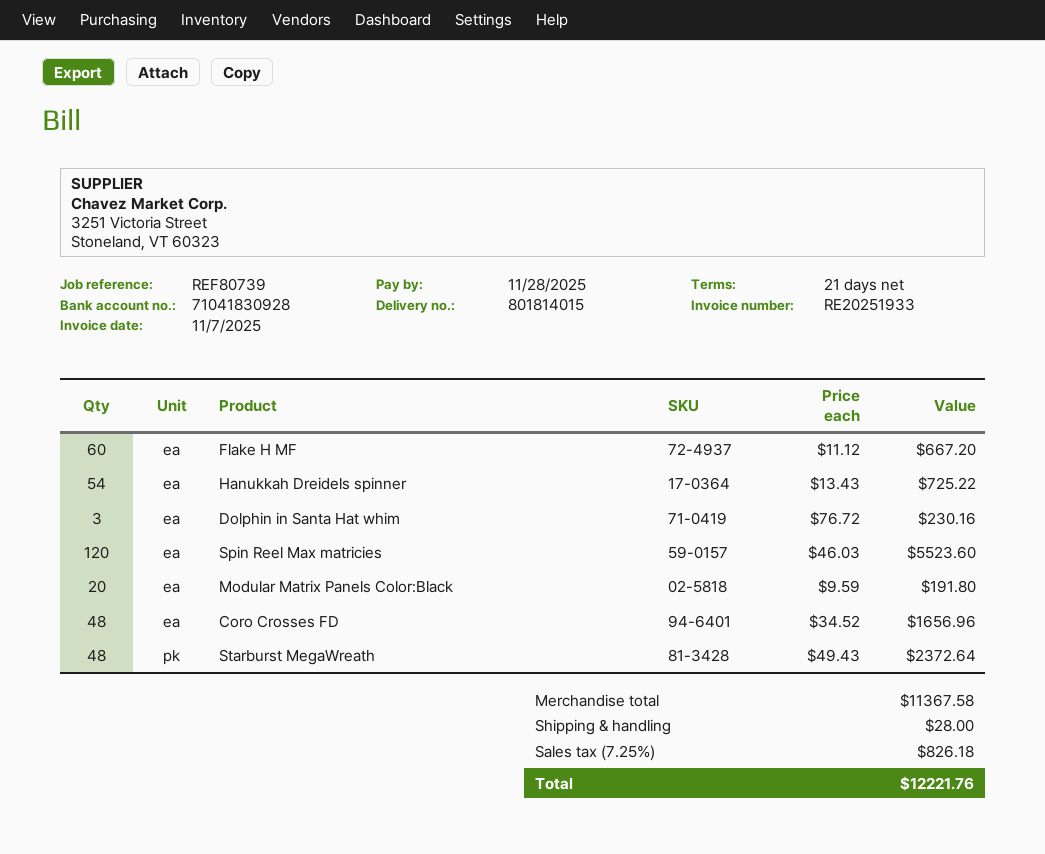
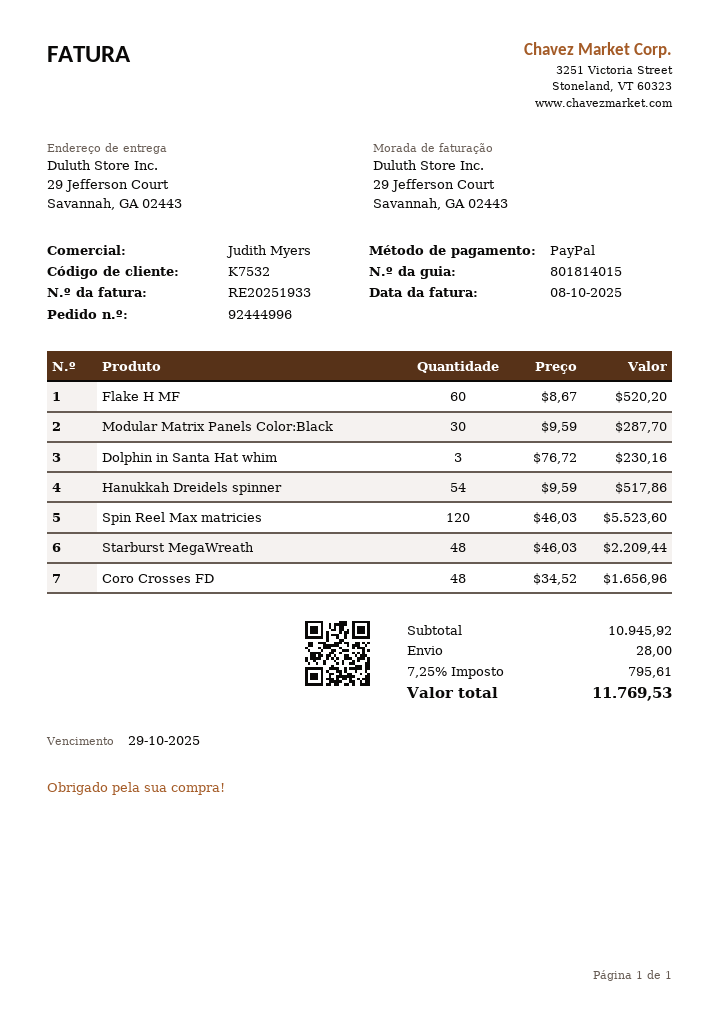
invoice date: 2025-11-07 -> 2025-10-08
due date: 2025-11-28 -> 2025-10-29
Flake H MF: 60 x 11.12 = 667.20 -> 60 x 8.67 = 520.20
Hanukkah Dreidels spinner: 54 x 13.43 = 725.22 -> 54 x 9.59 = 517.86
Modular Matrix Panels Color:Black: 20 x 9.59 = 191.80 -> 30 x 9.59 = 287.70
Starburst MegaWreath: 48 x 49.43 = 2372.64 -> 48 x 46.03 = 2209.44
subtotal: 11367.58 -> 10945.92
tax: 7.25% = 826.18 -> 7.25% = 795.61
total: 12221.76 -> 11769.53

